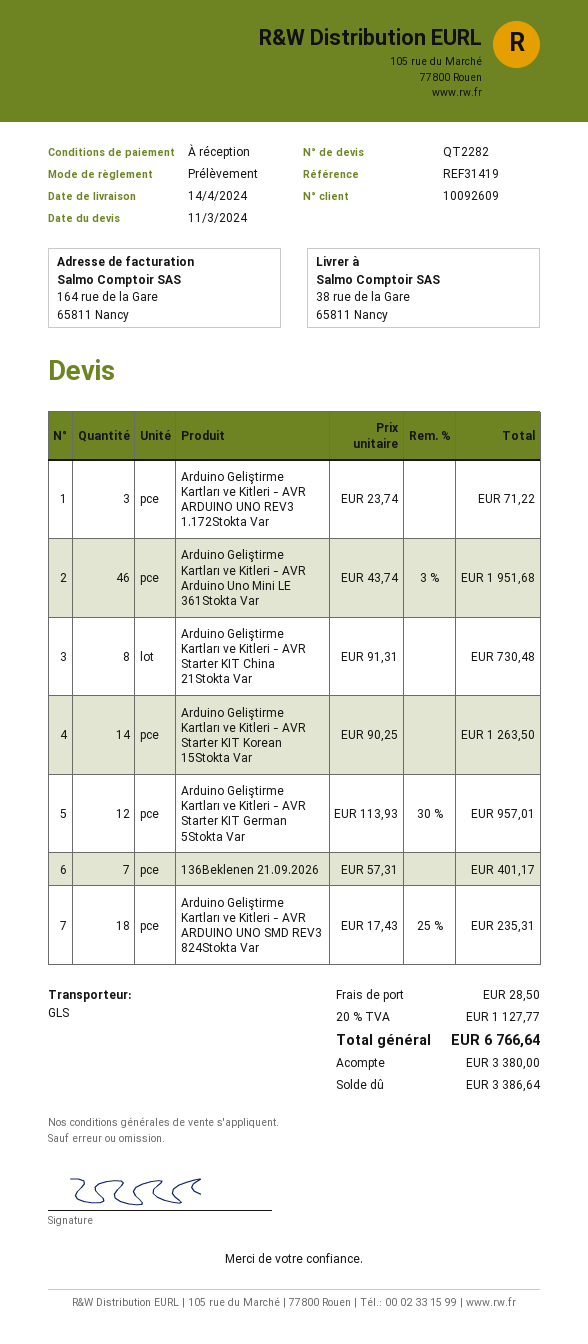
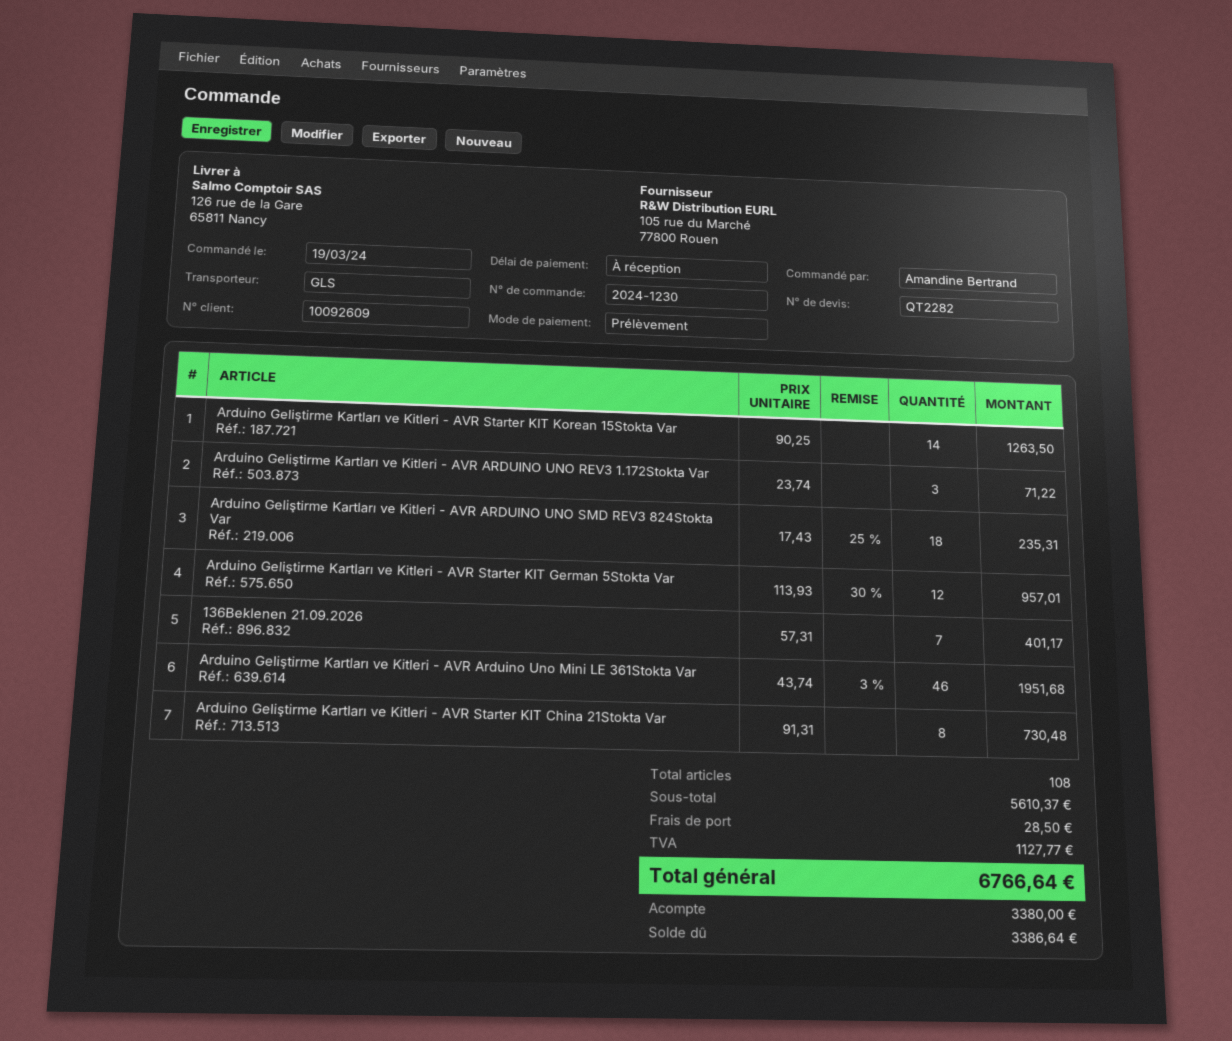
ship to: 38 rue de la Gare, 65811 Nancy -> 126 rue de la Gare, 65811 Nancy

